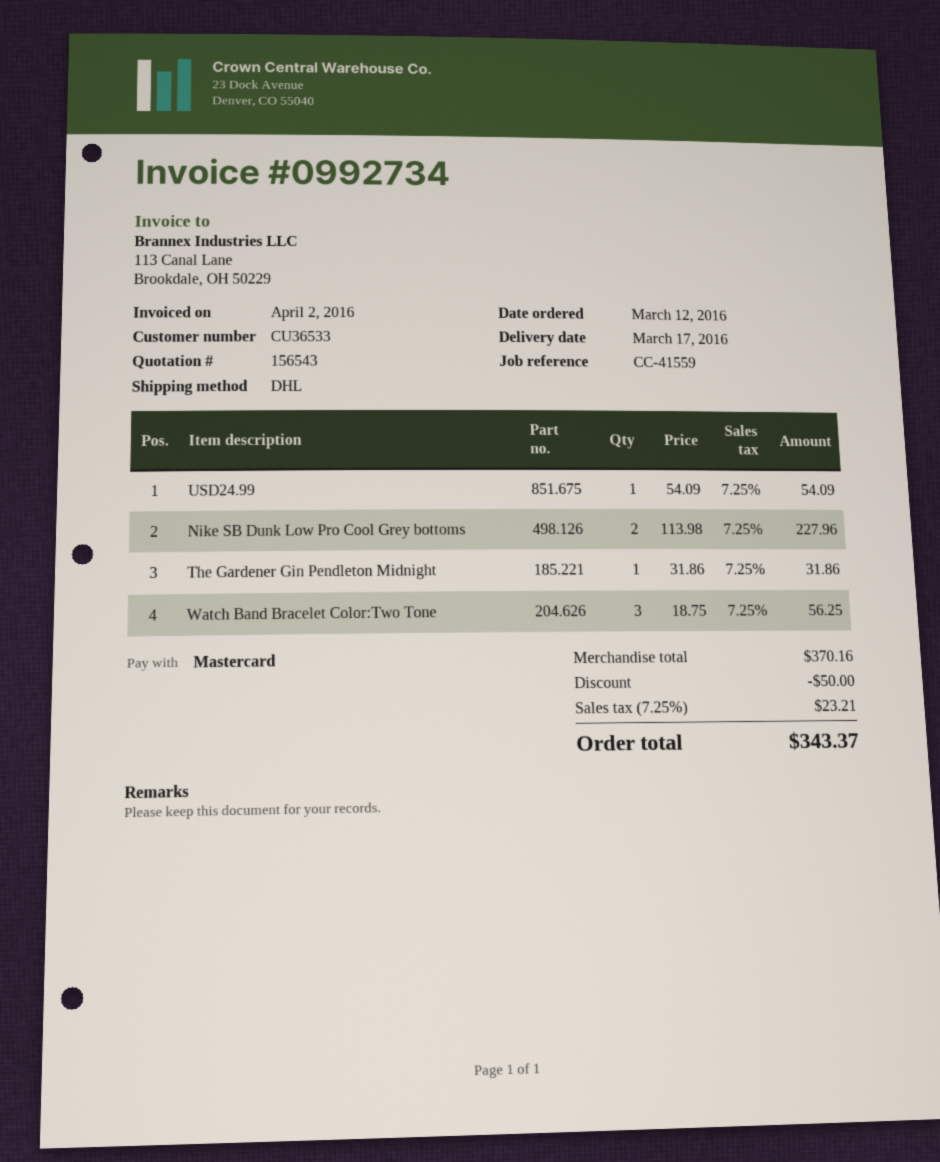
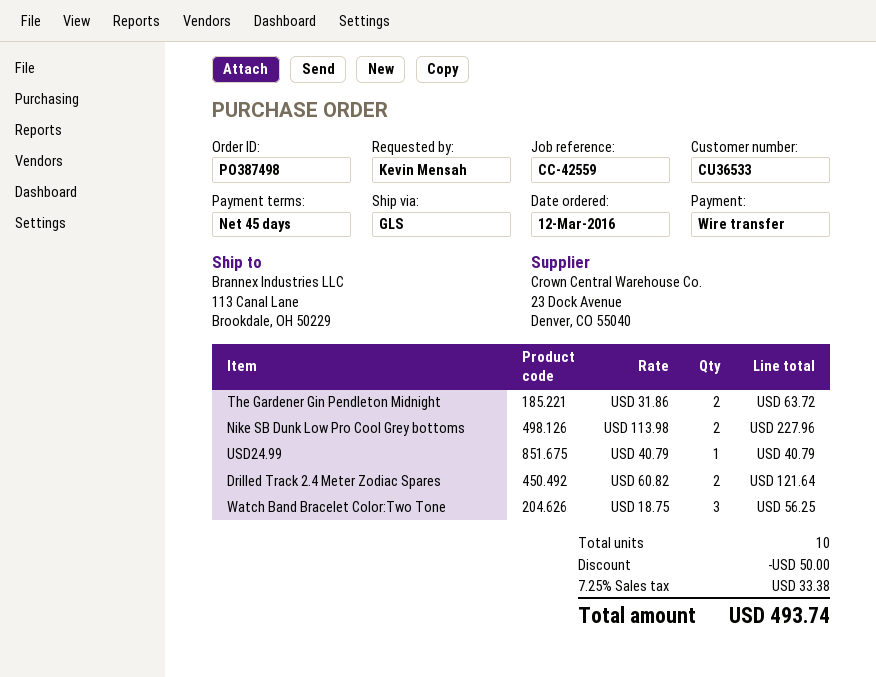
reference: CC-41559 -> CC-42559
payment method: Mastercard -> bank transfer
shipping method: DHL -> GLS
USD24.99: 1 x 54.09 = 54.09 -> 1 x 40.79 = 40.79
The Gardener Gin Pendleton Midnight: 1 x 31.86 = 31.86 -> 2 x 31.86 = 63.72
Drilled Track 2.4 Meter Zodiac Spares: none -> 2 x 60.82 = 121.64
tax: 7.25% = 23.21 -> 7.25% = 33.38
total: 343.37 -> 493.74

